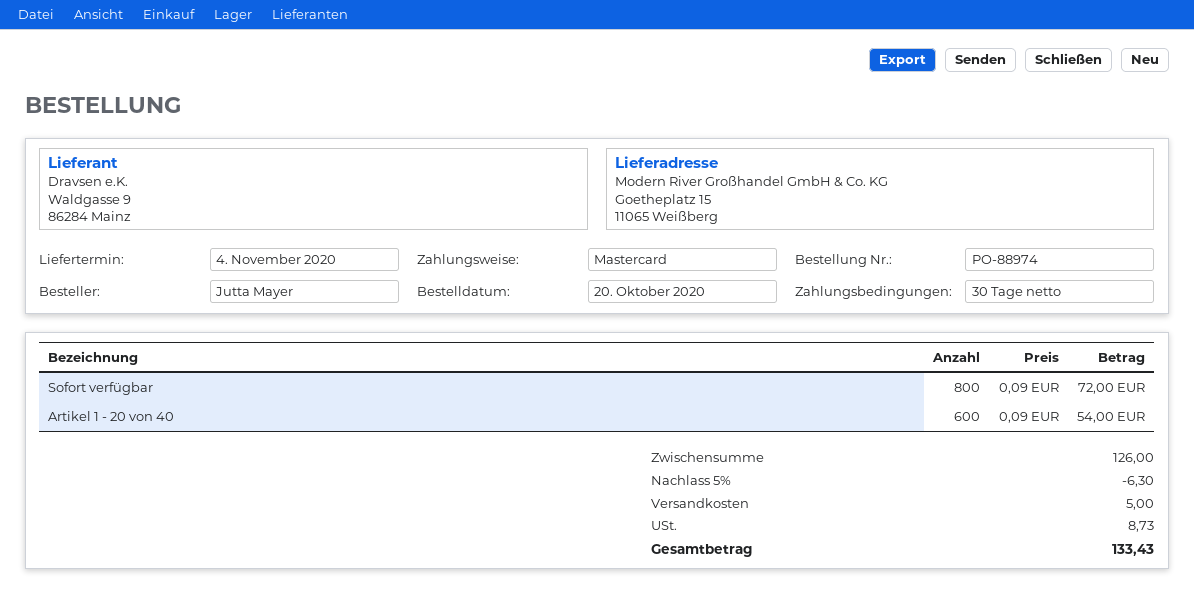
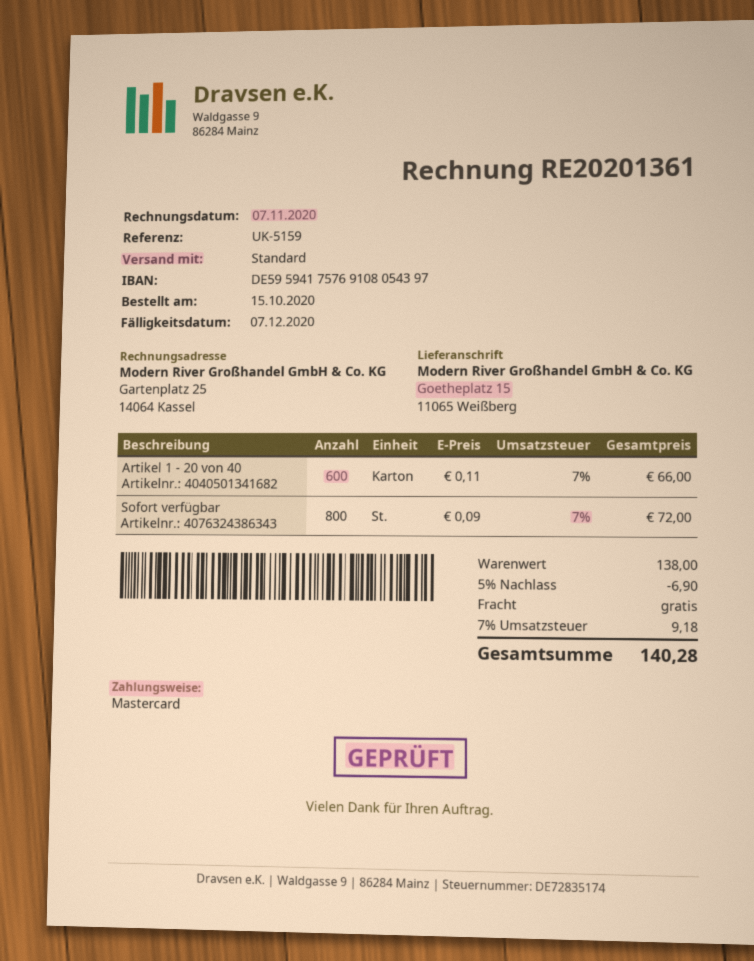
order date: 2020-10-20 -> 2020-10-15
Artikel 1 - 20 von 40: 600 x 0.09 = 54.00 -> 600 x 0.11 = 66.00
subtotal: 126.00 -> 138.00
discount: 5% = 6.30 -> 5% = 6.90
shipping: 5.00 -> 0.00
tax: 8.73 -> 9.18
total: 133.43 -> 140.28

